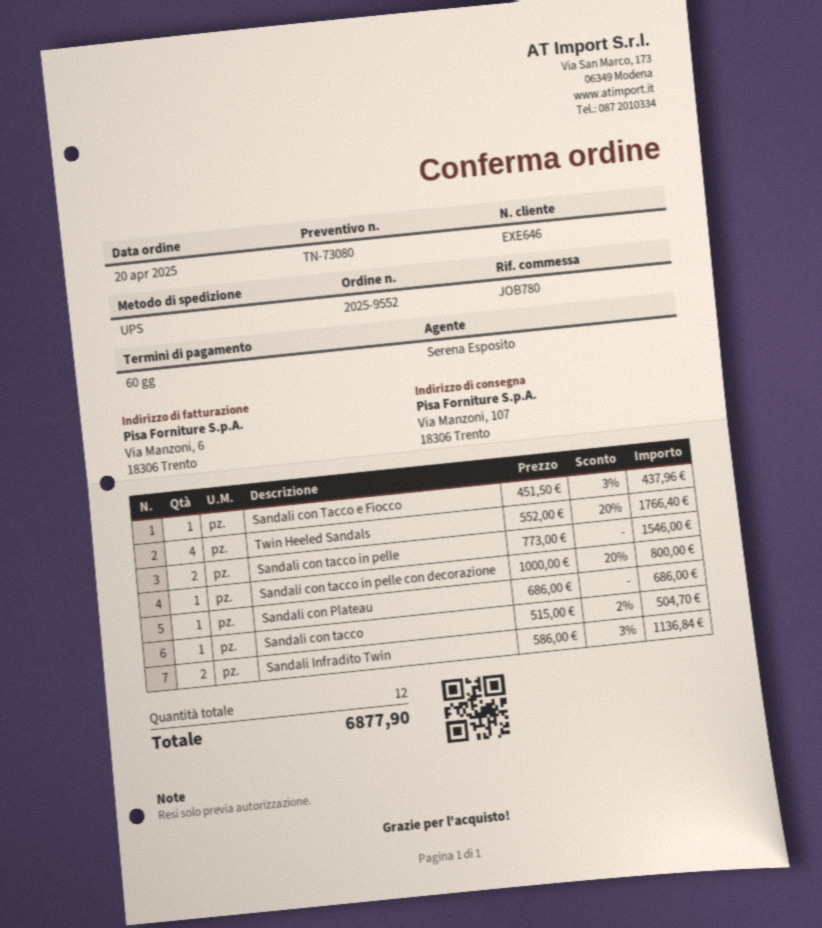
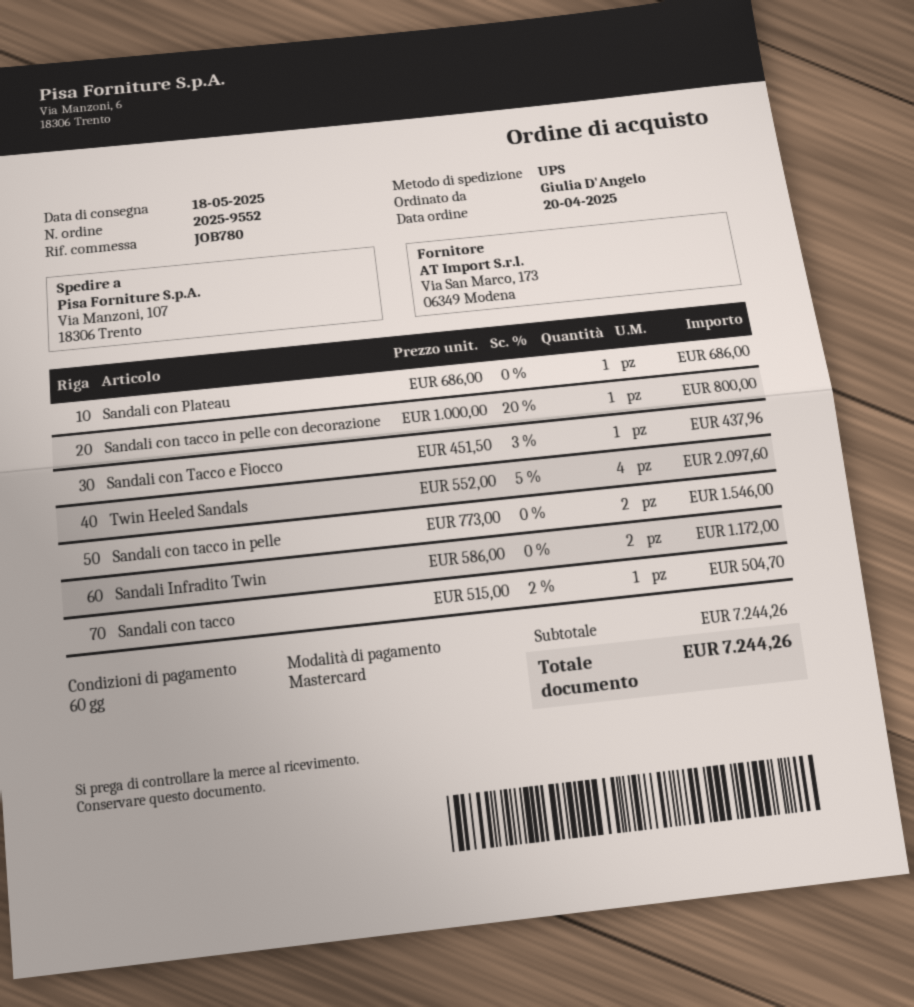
Twin Heeled Sandals: 4 x 552.00 - 20% = 1766.40 -> 4 x 552.00 - 5% = 2097.60
Sandali Infradito Twin: 2 x 586.00 - 3% = 1136.84 -> 2 x 586.00 = 1172.00
total: 6877.90 -> 7244.26

